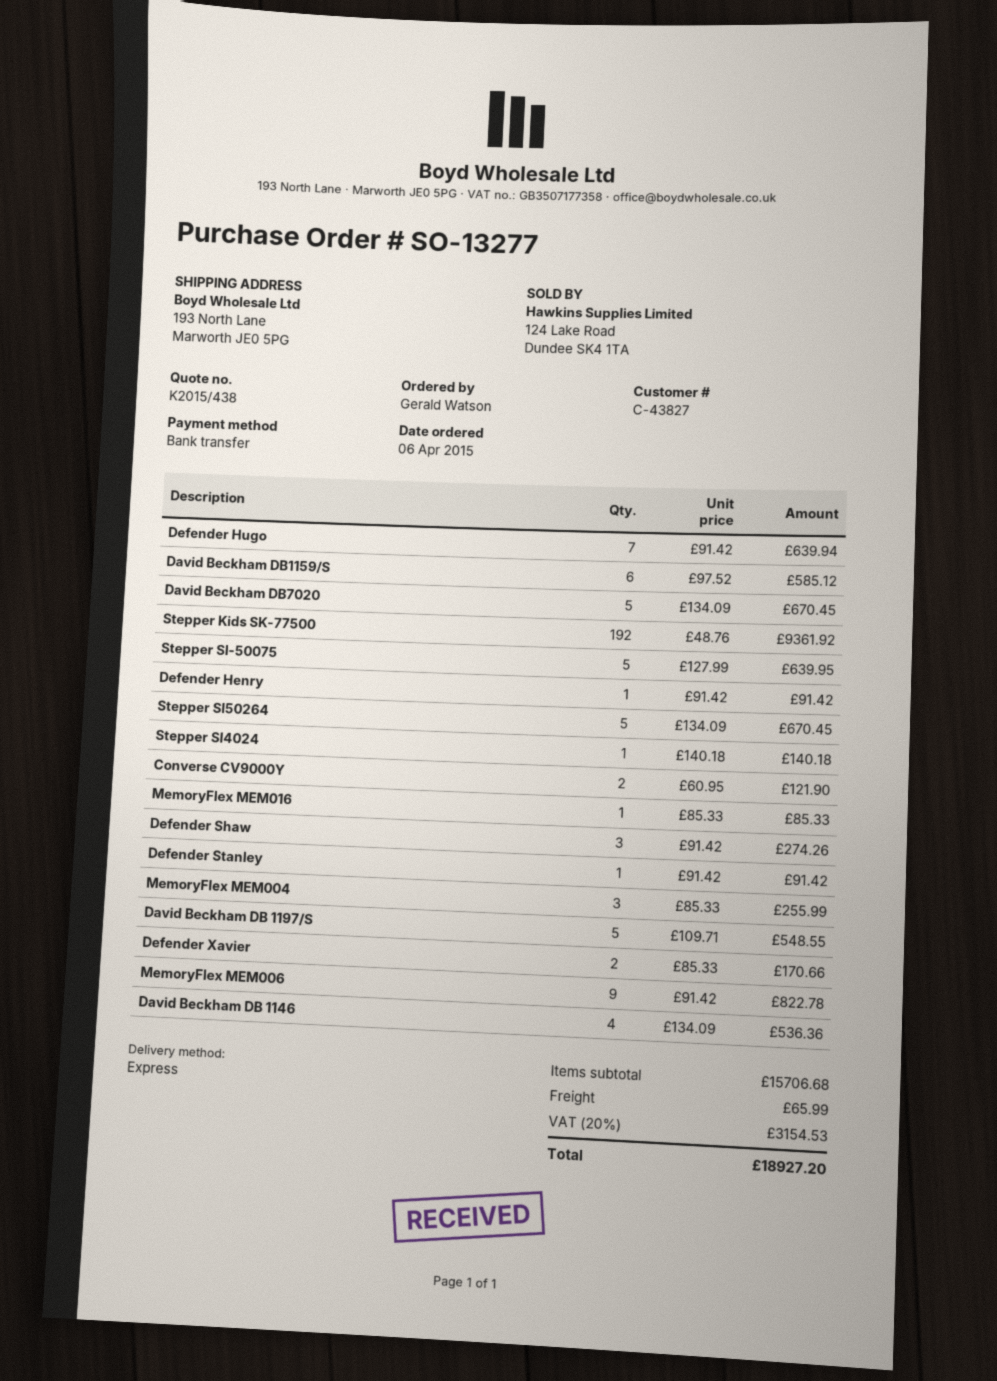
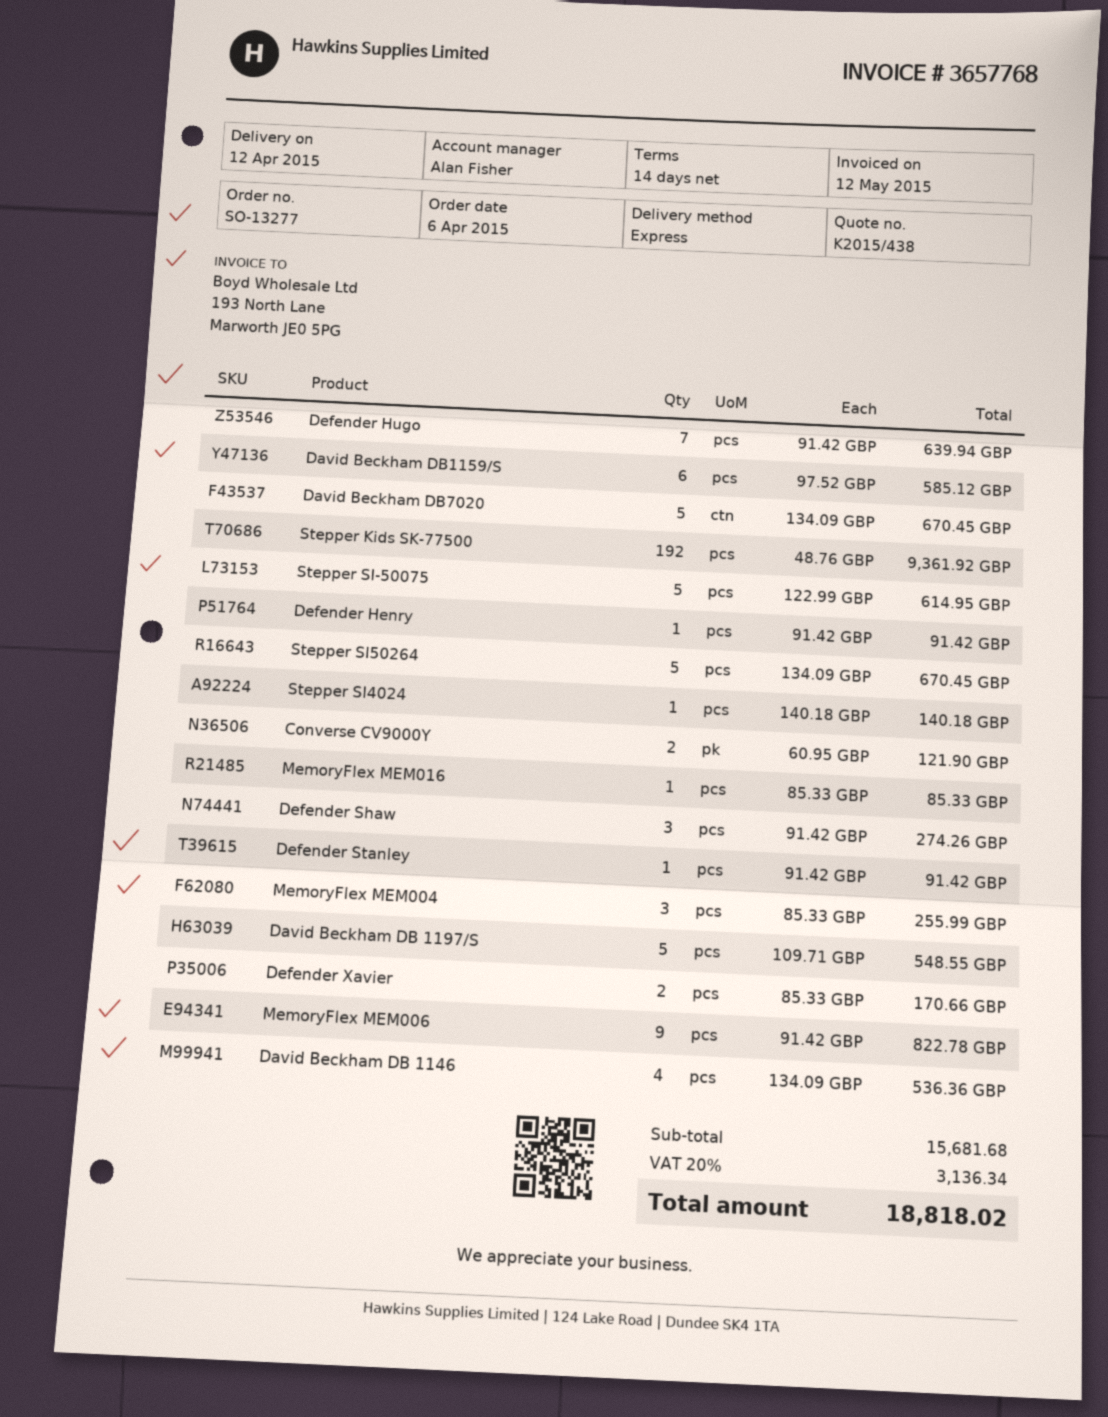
Stepper SI-50075: 5 x 127.99 = 639.95 -> 5 x 122.99 = 614.95
subtotal: 15706.68 -> 15681.68
shipping: 65.99 -> none
tax: 20% = 3154.53 -> 20% = 3136.34
total: 18927.20 -> 18818.02

